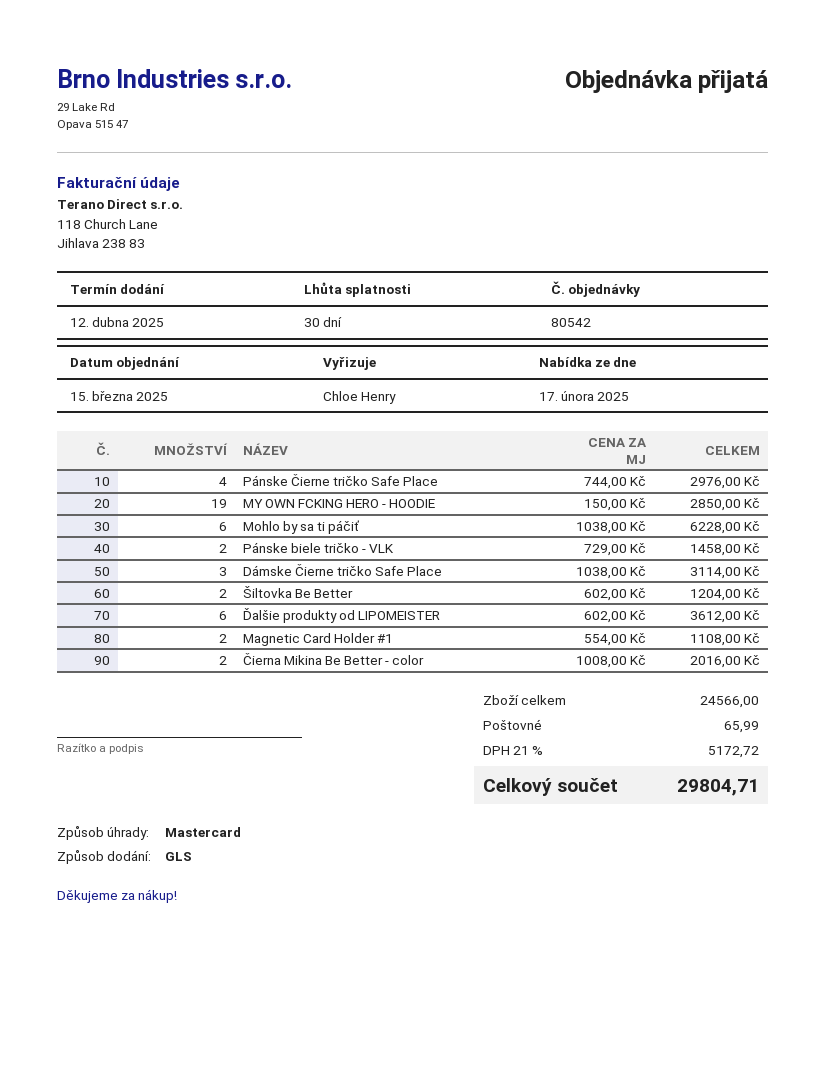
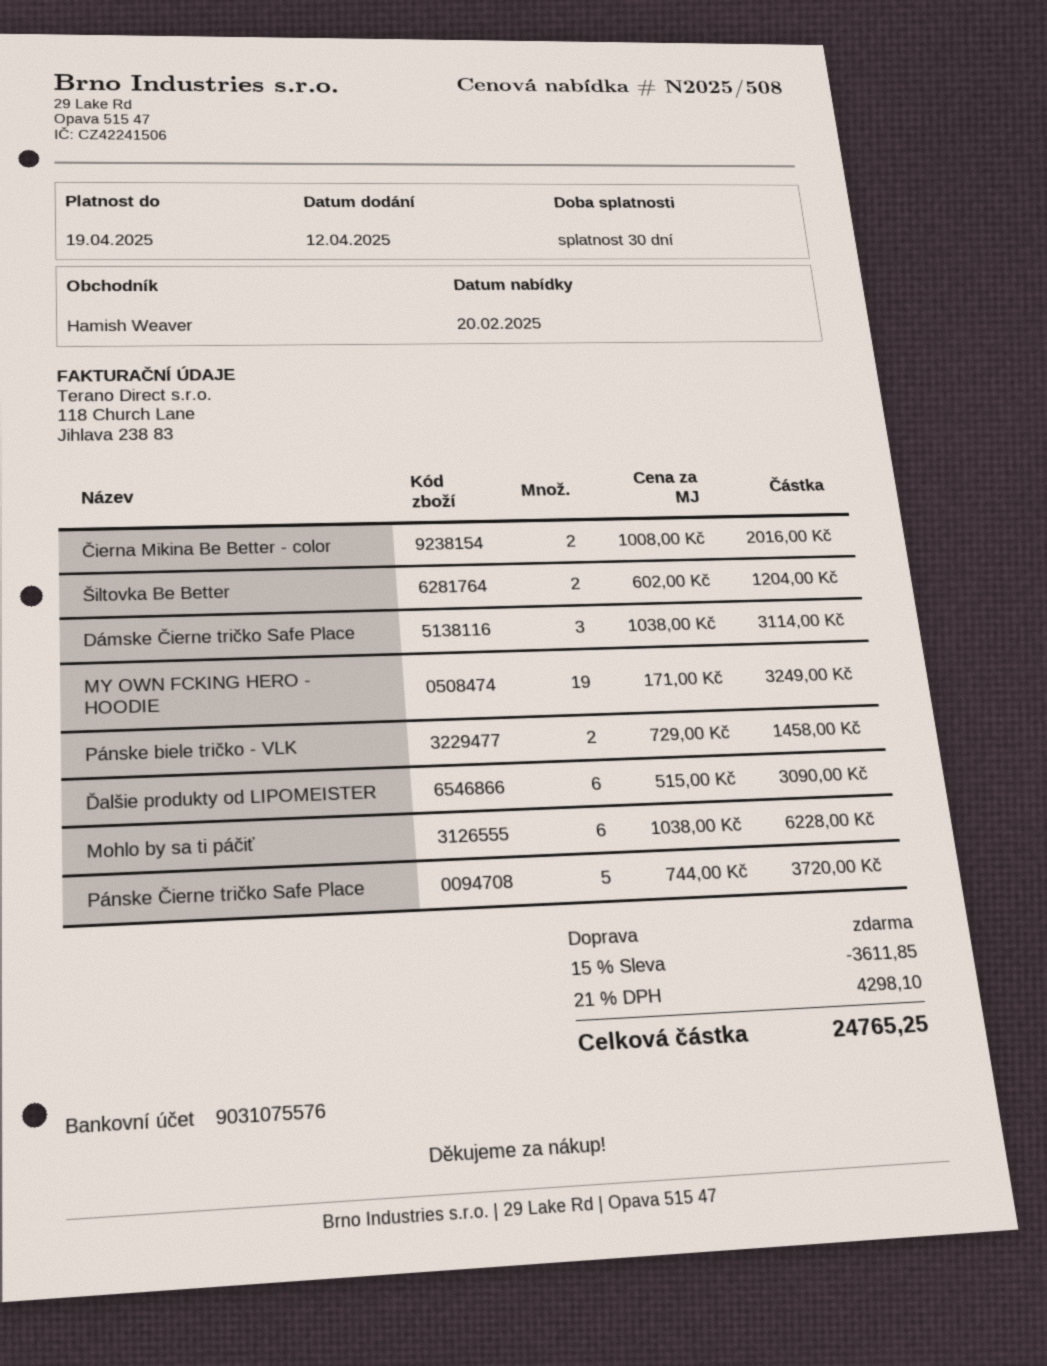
quote date: 2025-02-17 -> 2025-02-20
sales rep: Chloe Henry -> Hamish Weaver
Pánske Čierne tričko Safe Place: 4 x 744.00 = 2976.00 -> 5 x 744.00 = 3720.00
MY OWN FCKING HERO - HOODIE: 19 x 150.00 = 2850.00 -> 19 x 171.00 = 3249.00
Ďalšie produkty od LIPOMEISTER: 6 x 602.00 = 3612.00 -> 6 x 515.00 = 3090.00
Magnetic Card Holder #1: 2 x 554.00 = 1108.00 -> none
discount: none -> 15% = 3611.85
shipping: 65.99 -> 0.00
tax: 21% = 5172.72 -> 21% = 4298.10
total: 29804.71 -> 24765.25

